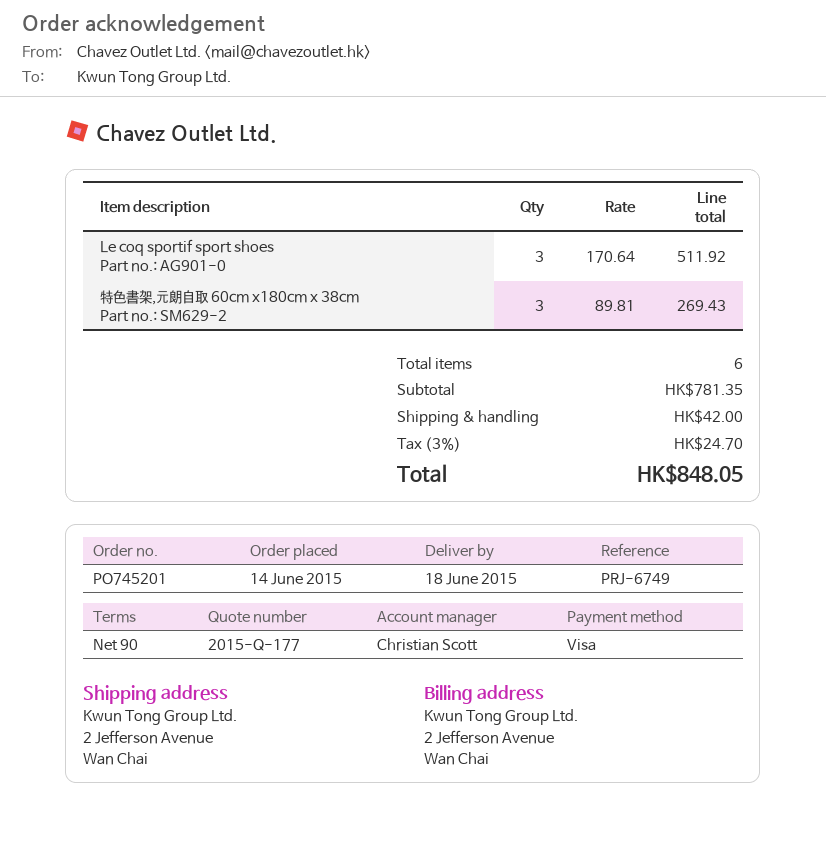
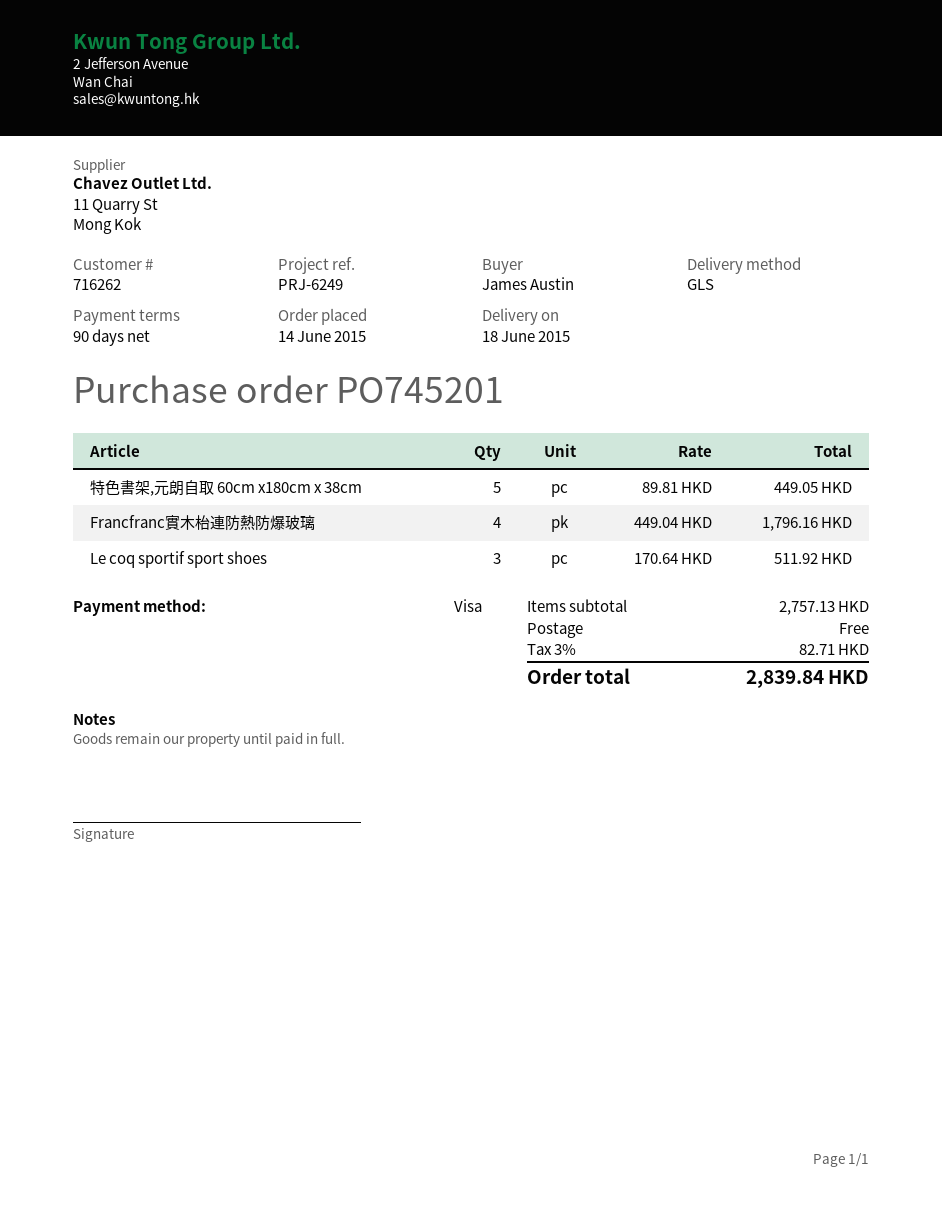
reference: PRJ-6749 -> PRJ-6249
特色書架,元朗自取 60cm x180cm x 38cm: 3 x 89.81 = 269.43 -> 5 x 89.81 = 449.05
Francfranc實木枱連防熱防爆玻璃: none -> 4 x 449.04 = 1796.16
subtotal: 781.35 -> 2757.13
shipping: 42.00 -> 0.00
tax: 3% = 24.70 -> 3% = 82.71
total: 848.05 -> 2839.84

